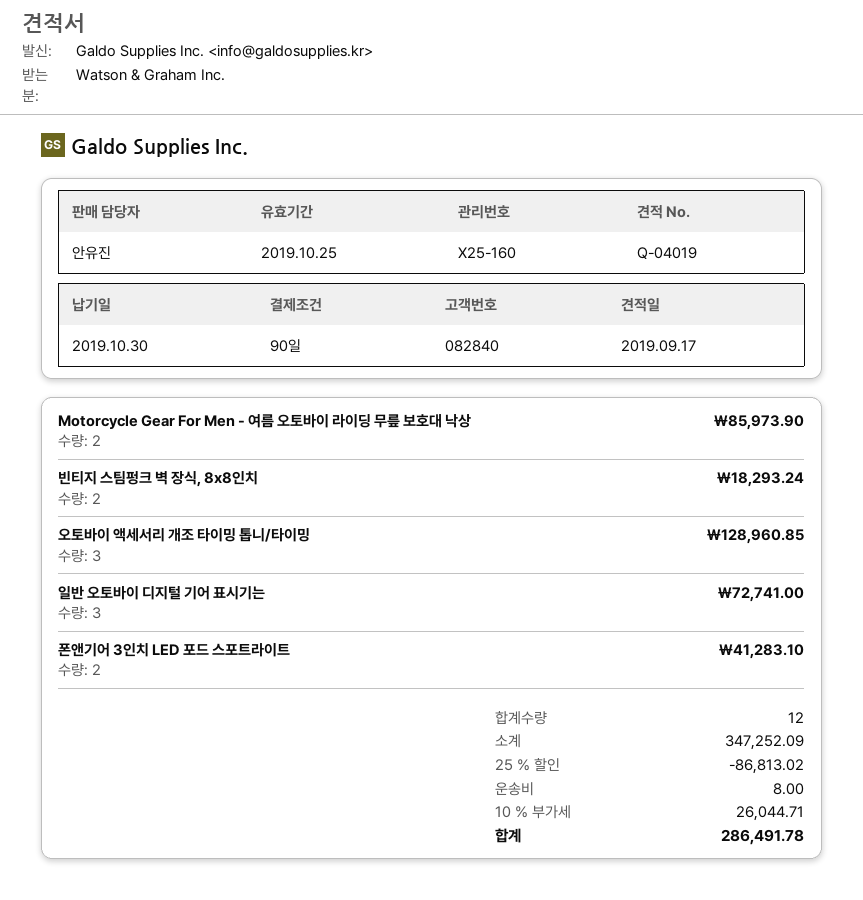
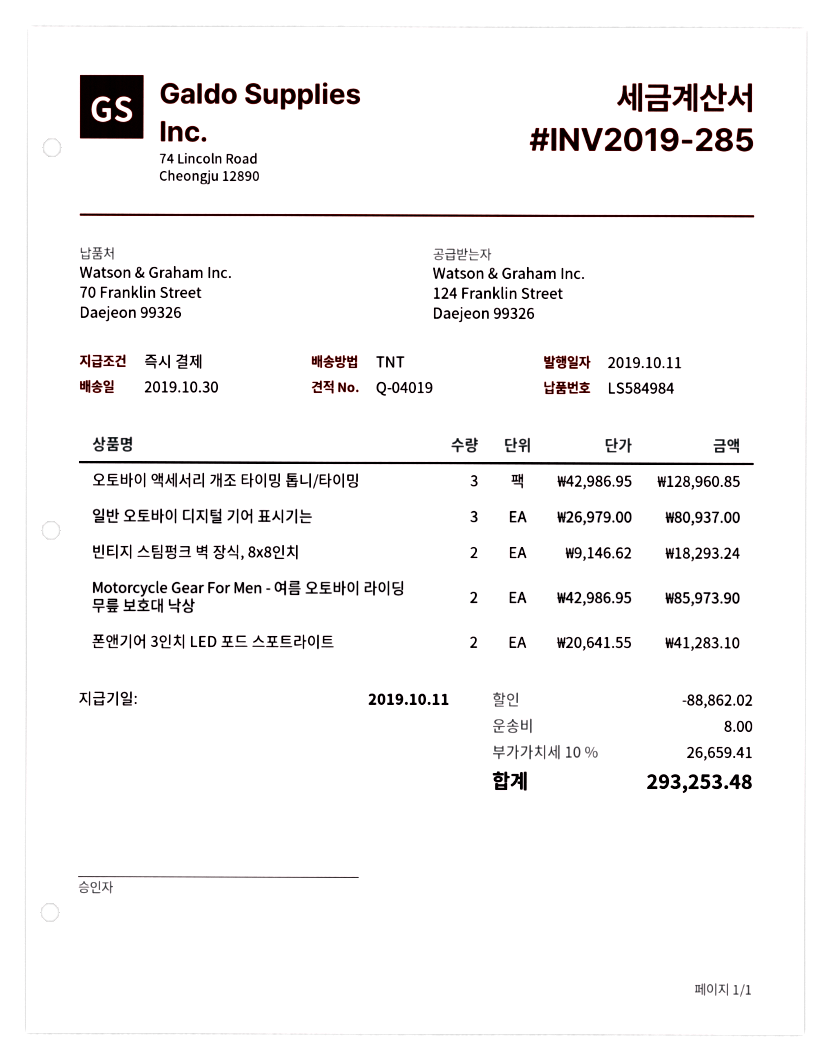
payment terms: 90 days -> on receipt
일반 오토바이 디지털 기어 표시기는: 3 for 72741.00 -> 3 for 80937.00
discount: 86813.02 -> 88862.02
tax: 10% = 26044.71 -> 10% = 26659.41
total: 286491.78 -> 293253.48

